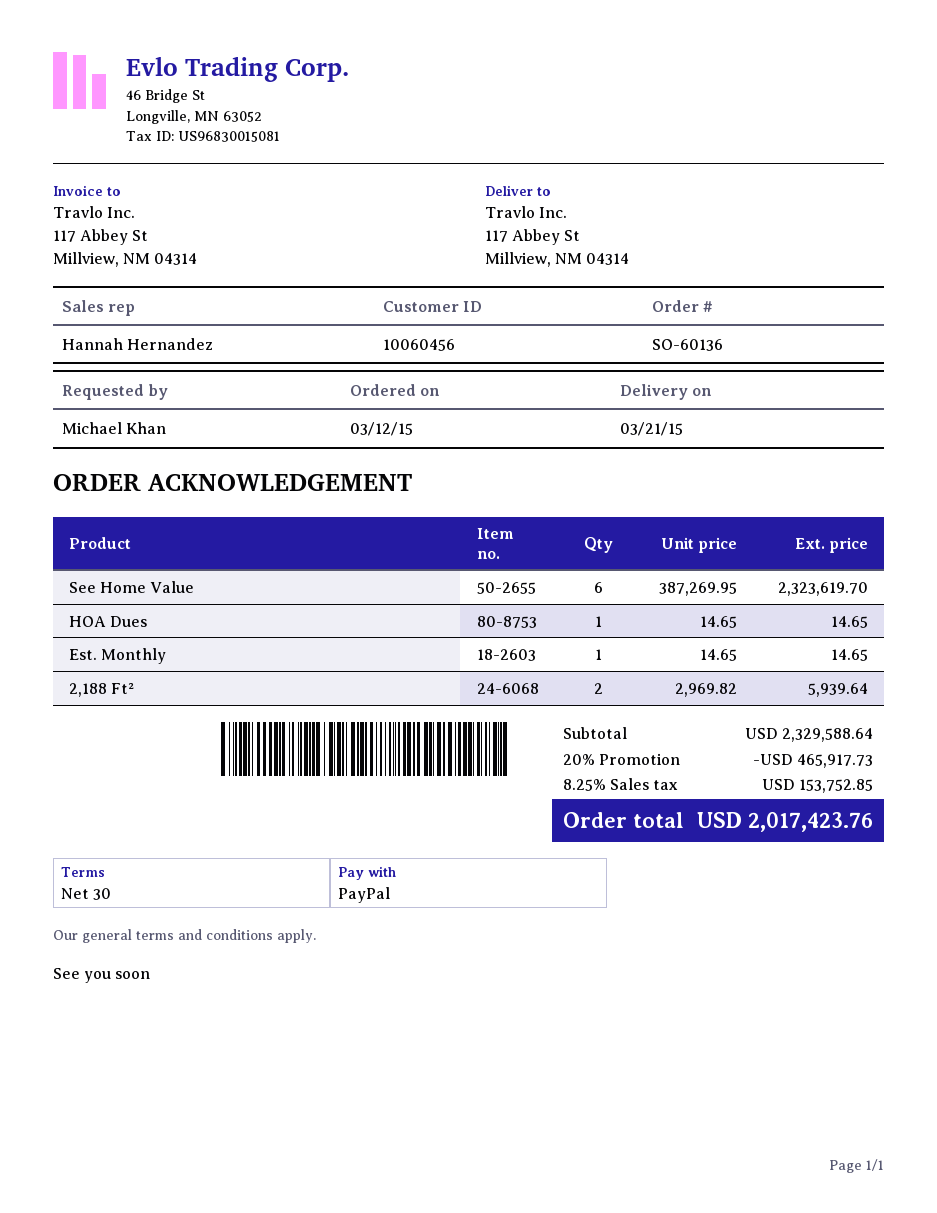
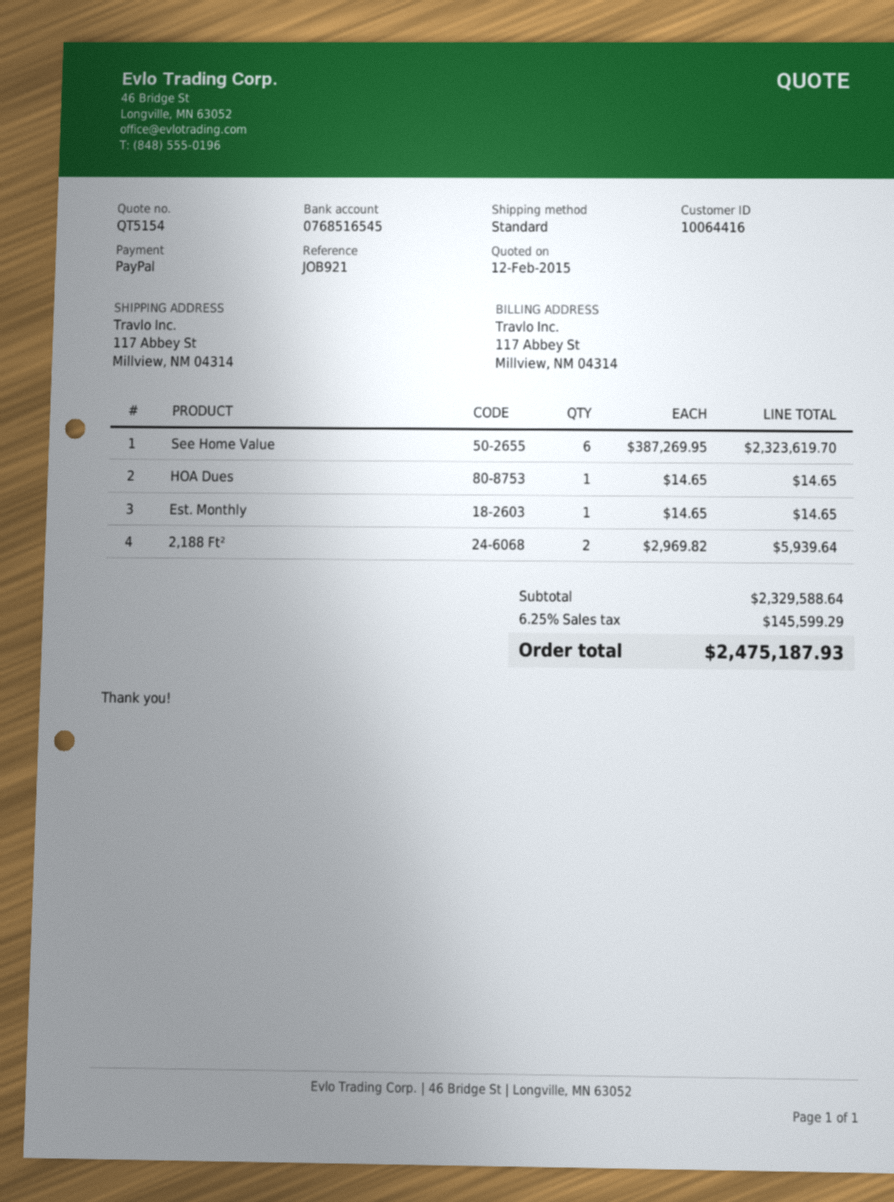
customer number: 10060456 -> 10064416
discount: 20% = 465917.73 -> none
tax: 8.25% = 153752.85 -> 6.25% = 145599.29
total: 2017423.76 -> 2475187.93

